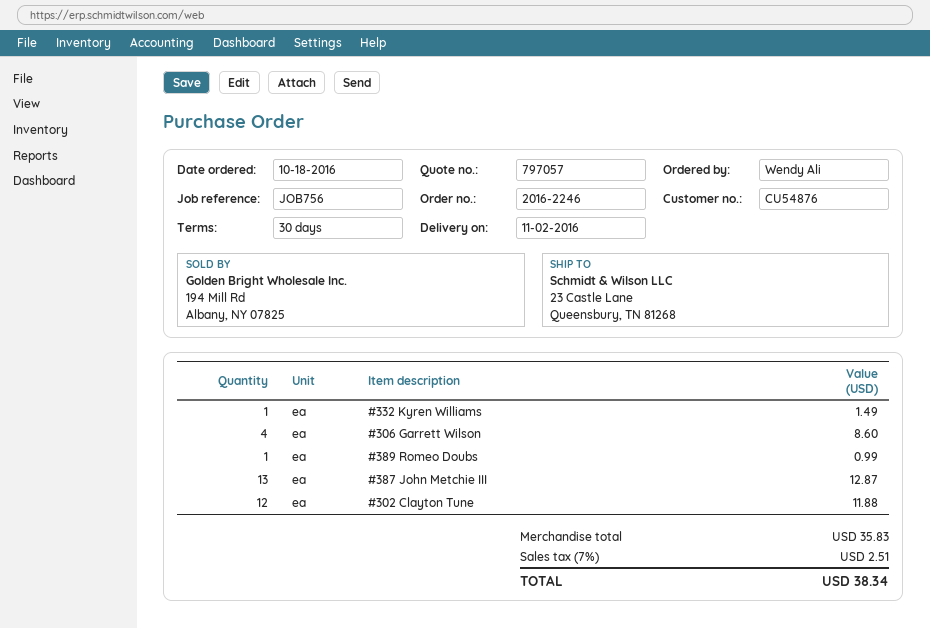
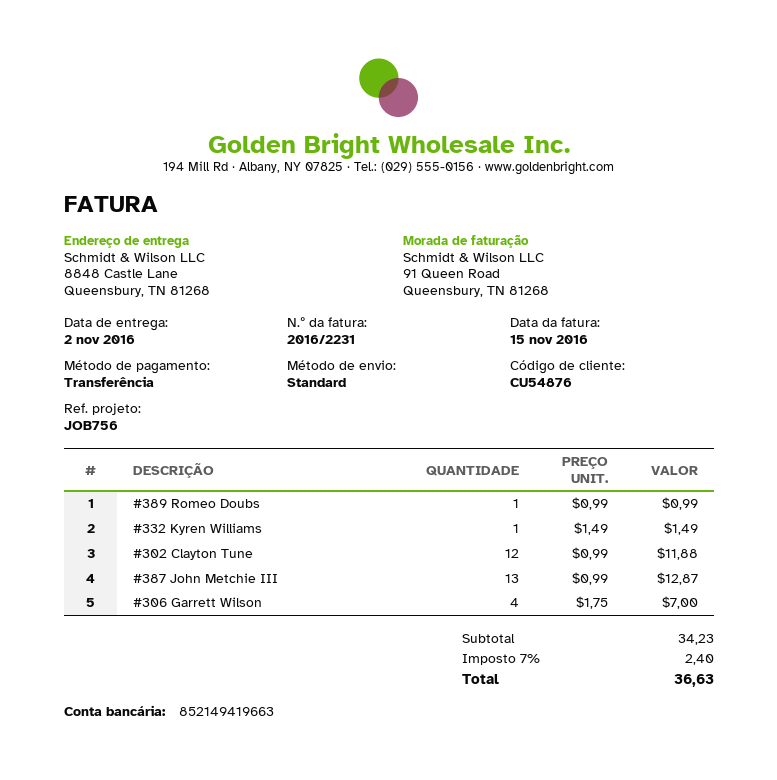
ship to: 23 Castle Lane, Queensbury, TN 81268 -> 8848 Castle Lane, Queensbury, TN 81268
#306 Garrett Wilson: 4 for 8.60 -> 4 for 7.00
subtotal: 35.83 -> 34.23
tax: 7% = 2.51 -> 7% = 2.40
total: 38.34 -> 36.63

